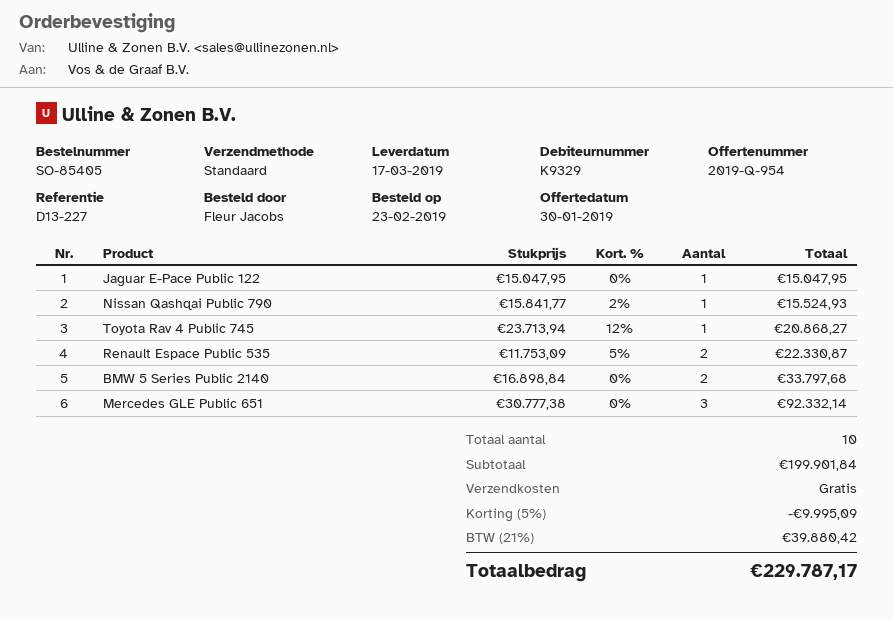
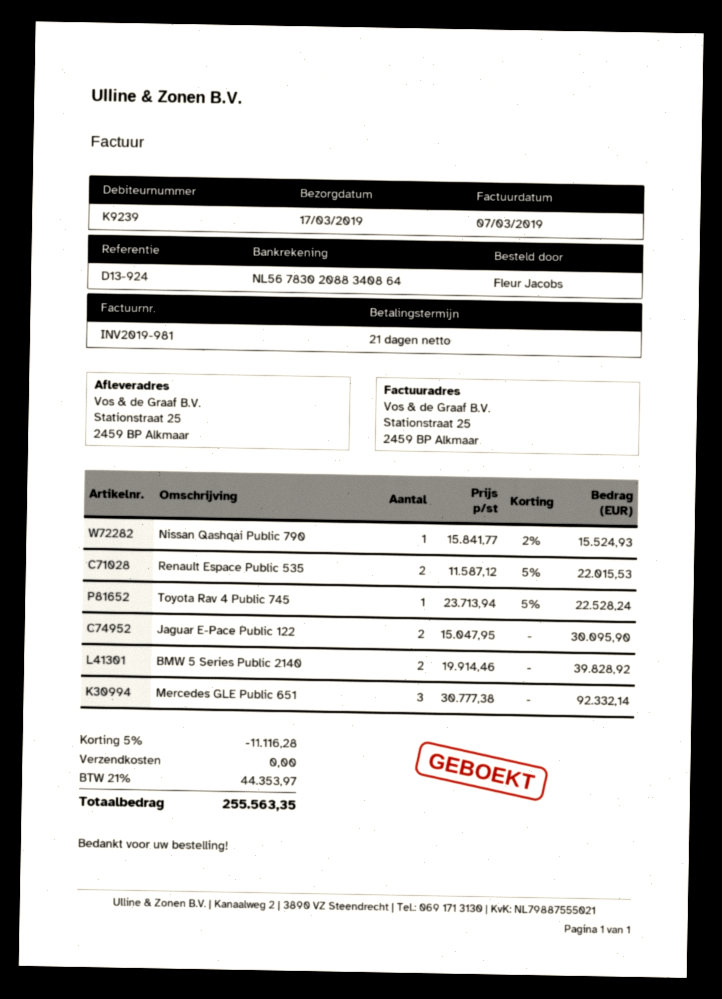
customer number: K9329 -> K9239
reference: D13-227 -> D13-924
Jaguar E-Pace Public 122: 1 x 15047.95 = 15047.95 -> 2 x 15047.95 = 30095.90
Toyota Rav 4 Public 745: 1 x 23713.94 - 12% = 20868.27 -> 1 x 23713.94 - 5% = 22528.24
Renault Espace Public 535: 2 x 11753.09 - 5% = 22330.87 -> 2 x 11587.12 - 5% = 22015.53
BMW 5 Series Public 2140: 2 x 16898.84 = 33797.68 -> 2 x 19914.46 = 39828.92
discount: 5% = 9995.09 -> 5% = 11116.28
tax: 21% = 39880.42 -> 21% = 44353.97
total: 229787.17 -> 255563.35

